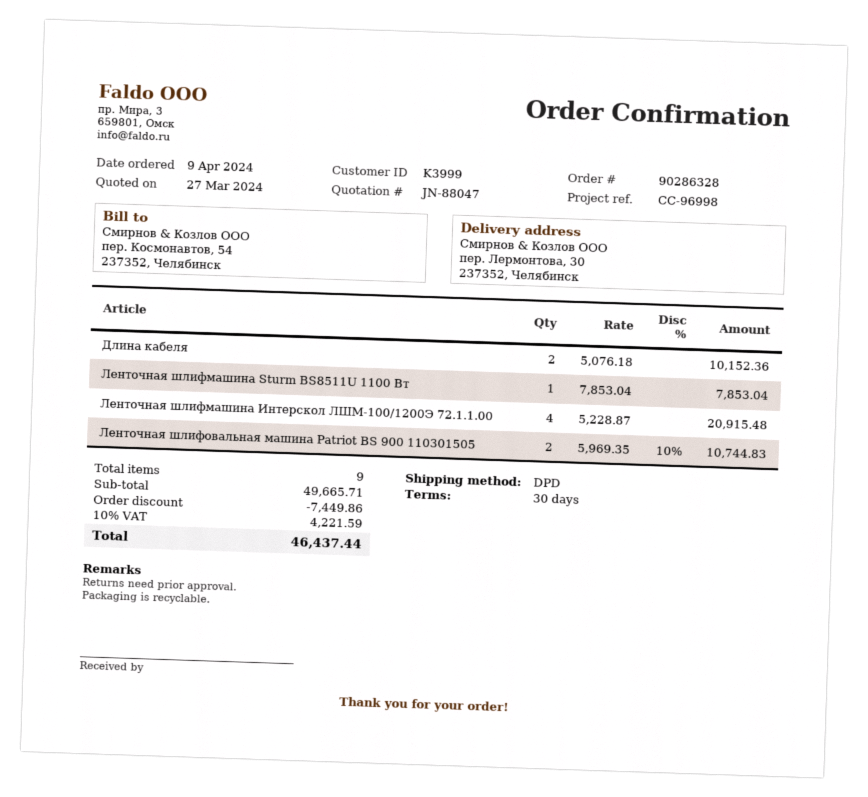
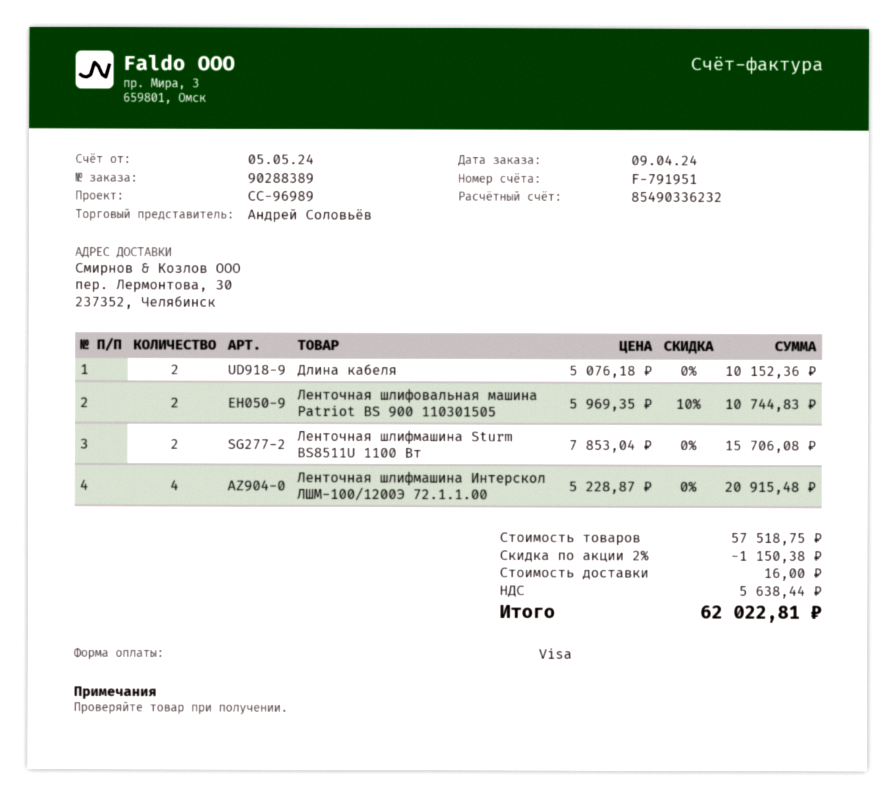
order number: 90286328 -> 90288389
reference: CC-96998 -> CC-96989
Ленточная шлифмашина Sturm BS8511U 1100 Вт: 1 x 7853.04 = 7853.04 -> 2 x 7853.04 = 15706.08
subtotal: 49665.71 -> 57518.75
discount: 7449.86 -> 1150.38
shipping: none -> 16.00
tax: 4221.59 -> 5638.44
total: 46437.44 -> 62022.81

